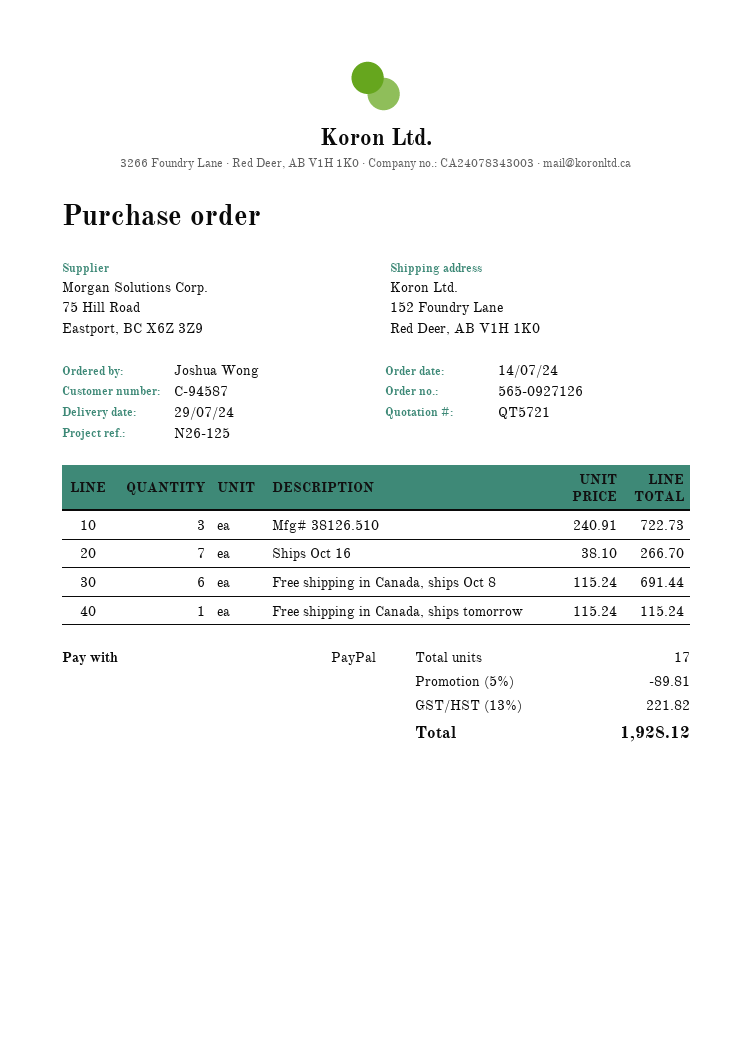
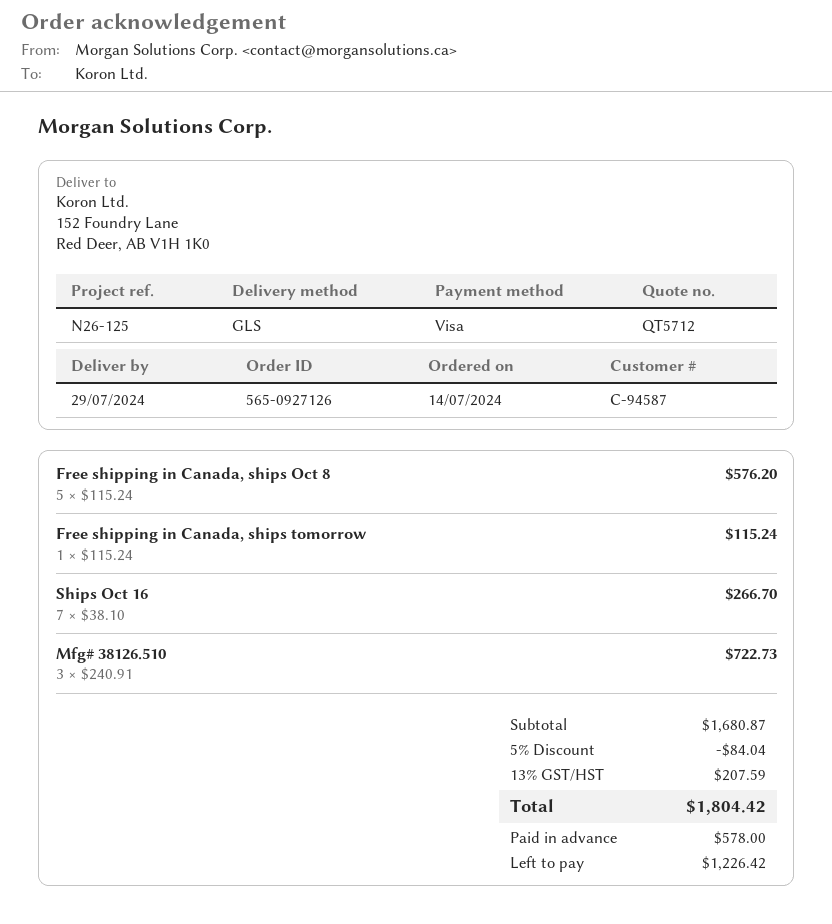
quote number: QT5721 -> QT5712
payment method: PayPal -> Visa
Free shipping in Canada, ships Oct 8: 6 x 115.24 = 691.44 -> 5 x 115.24 = 576.20
discount: 5% = 89.81 -> 5% = 84.04
tax: 13% = 221.82 -> 13% = 207.59
total: 1928.12 -> 1804.42

